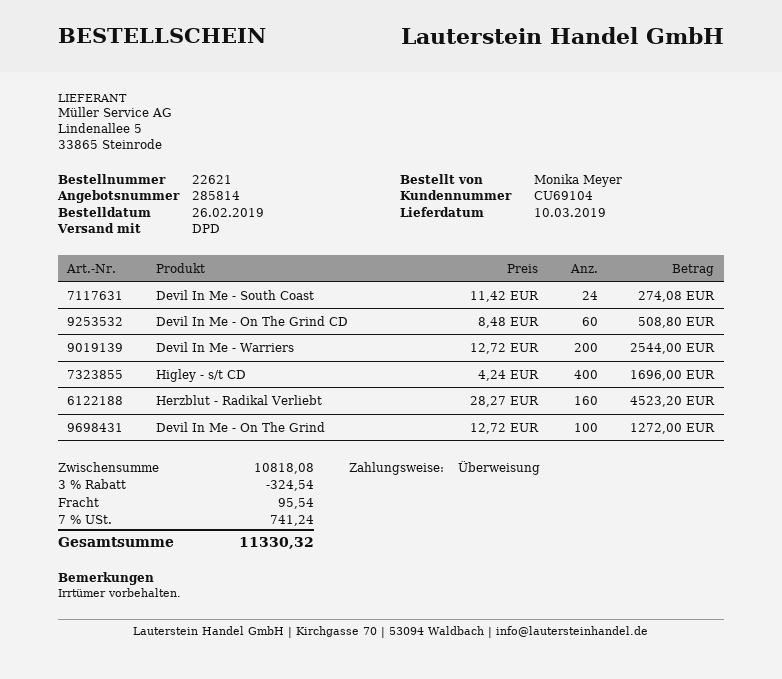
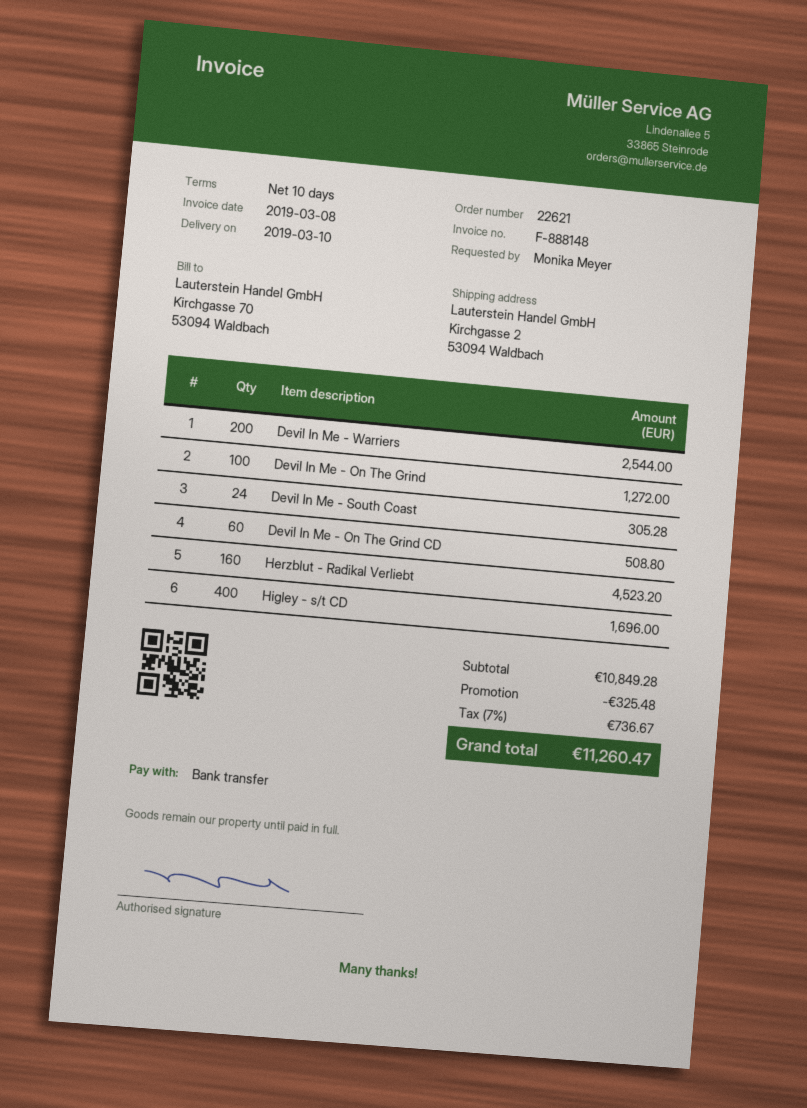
Devil In Me - South Coast: 24 for 274.08 -> 24 for 305.28
subtotal: 10818.08 -> 10849.28
discount: 324.54 -> 325.48
shipping: 95.54 -> none
tax: 7% = 741.24 -> 7% = 736.67
total: 11330.32 -> 11260.47

